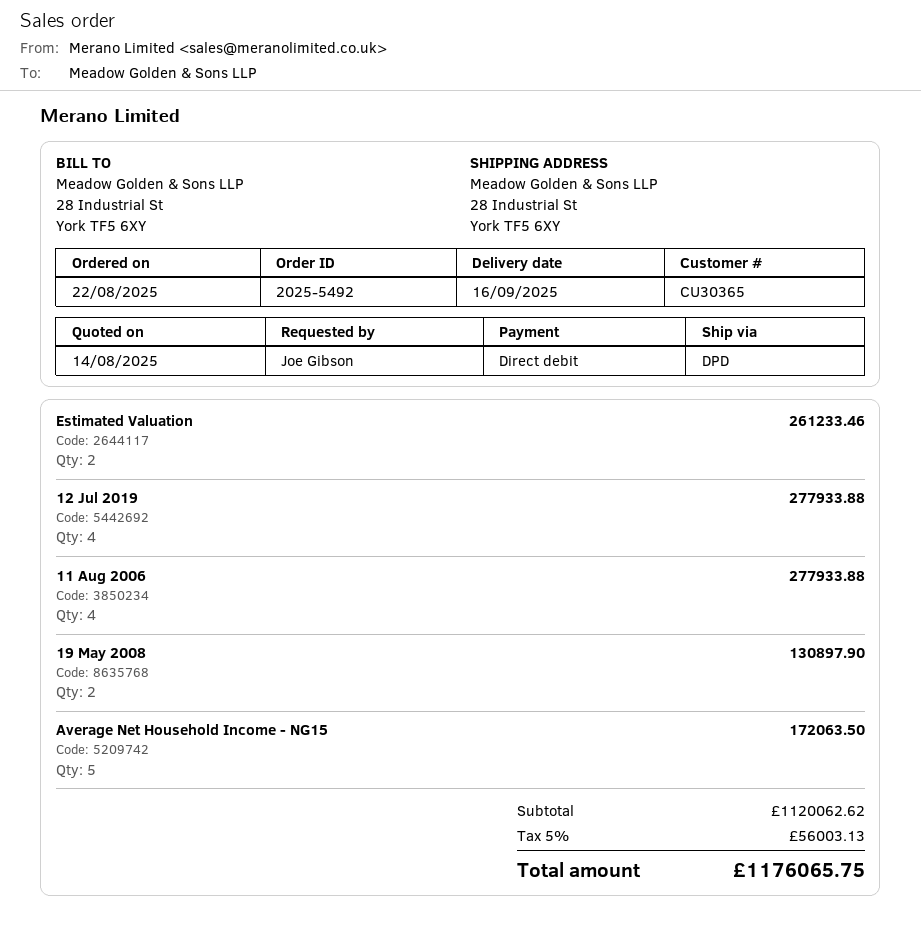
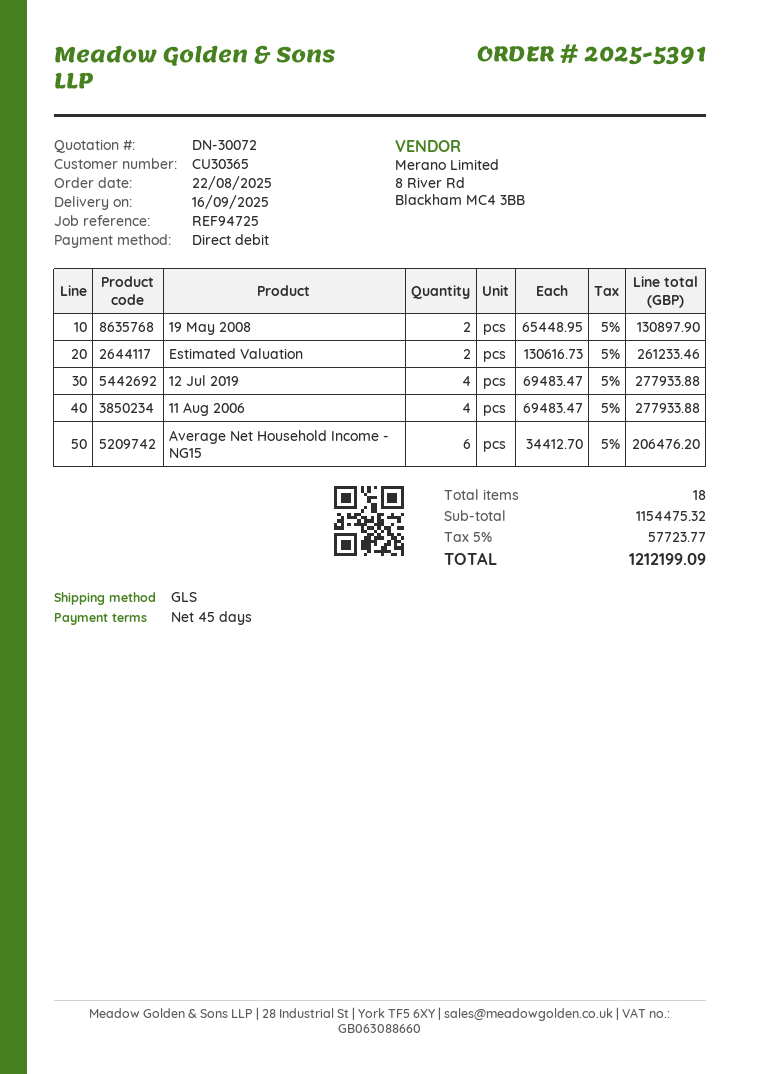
order number: 2025-5492 -> 2025-5391
shipping method: DPD -> GLS
Average Net Household Income - NG15: 5 for 172063.50 -> 6 for 206476.20
subtotal: 1120062.62 -> 1154475.32
tax: 5% = 56003.13 -> 5% = 57723.77
total: 1176065.75 -> 1212199.09

